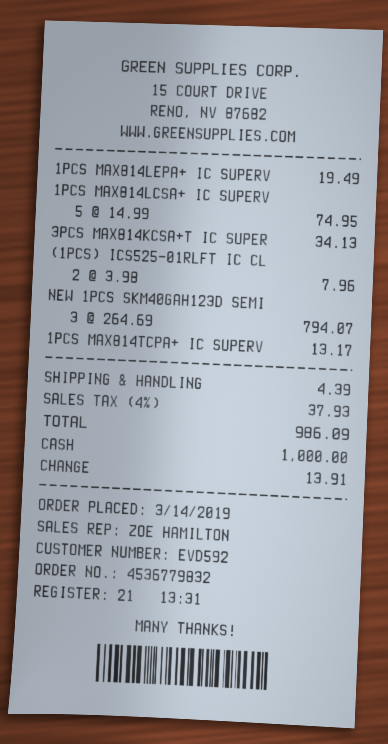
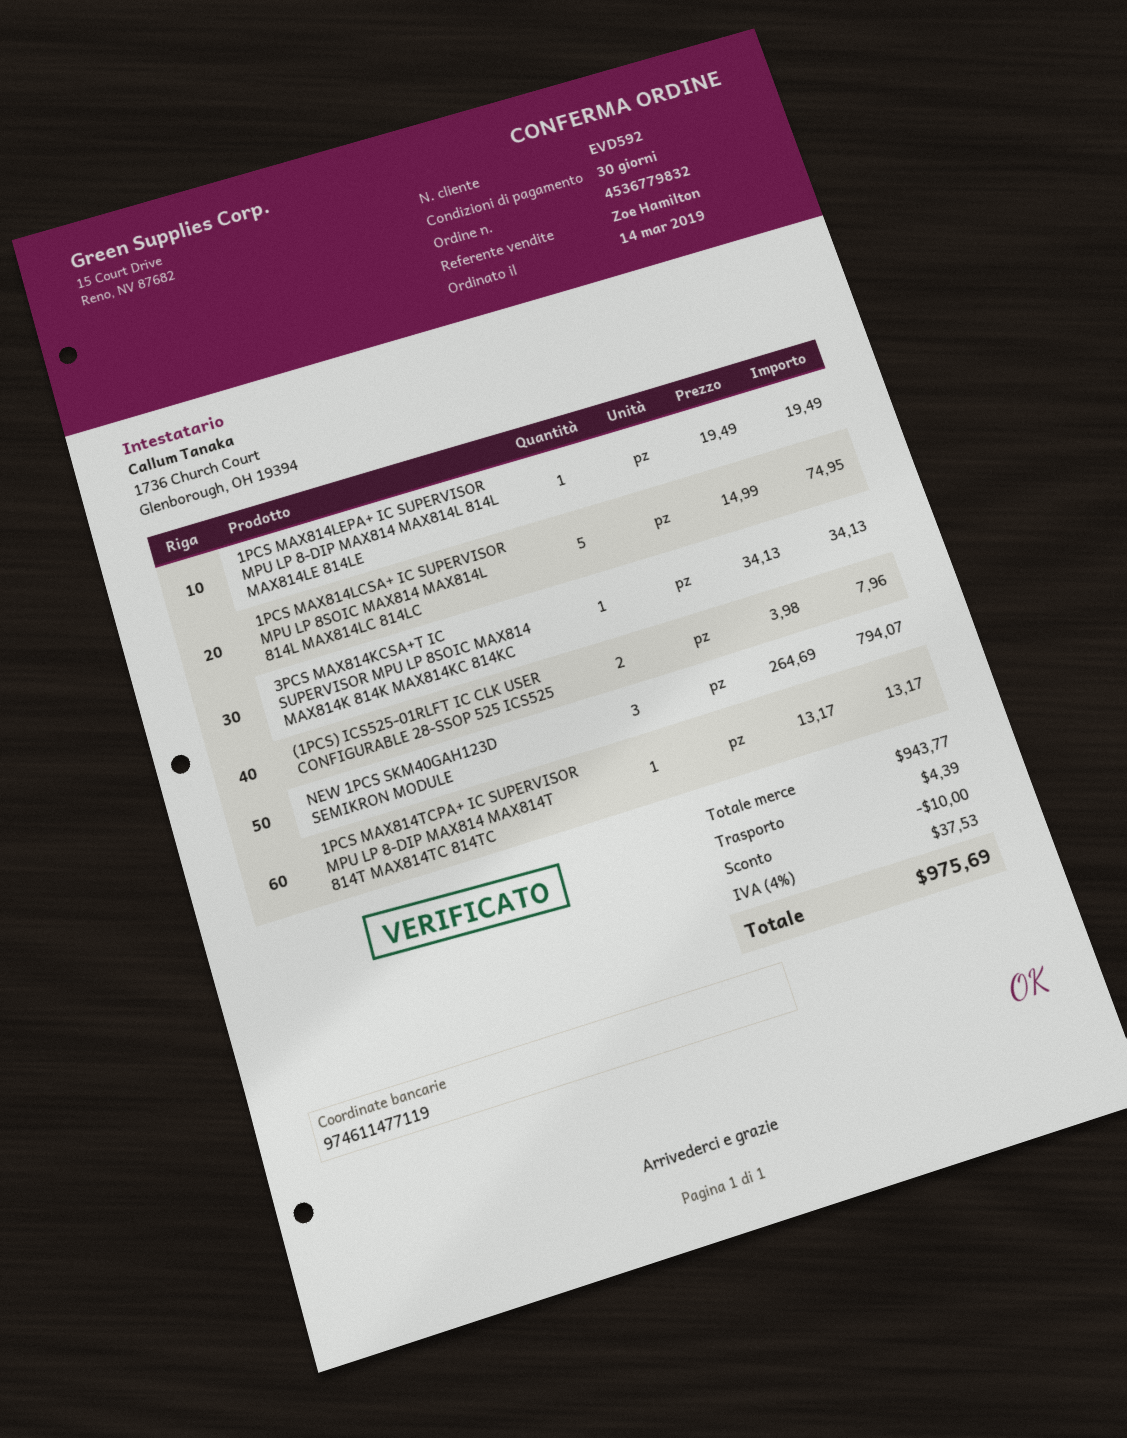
discount: none -> 10.00
tax: 4% = 37.93 -> 4% = 37.53
total: 986.09 -> 975.69

